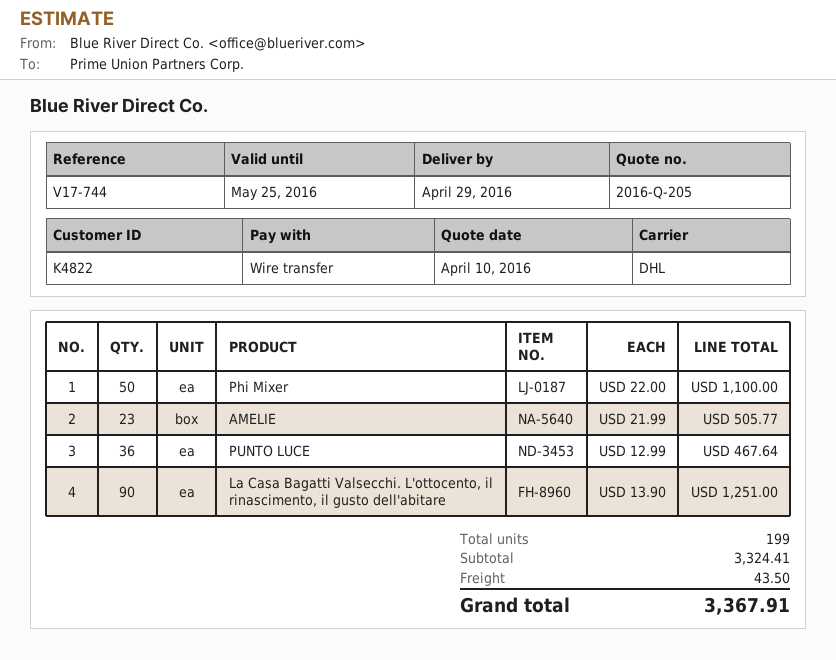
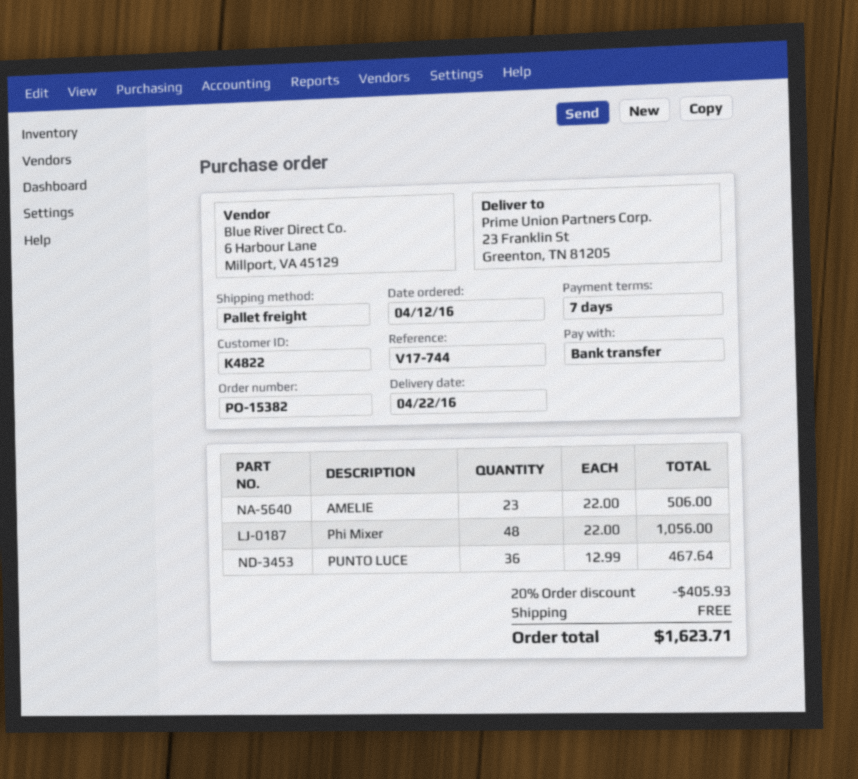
delivery date: 2016-04-29 -> 2016-04-22
shipping method: DHL -> pallet freight
Phi Mixer: 50 x 22.00 = 1100.00 -> 48 x 22.00 = 1056.00
AMELIE: 23 x 21.99 = 505.77 -> 23 x 22.00 = 506.00
La Casa Bagatti Valsecchi. L'ottocento, il rinascimento, il gusto dell'abitare: 90 x 13.90 = 1251.00 -> none
discount: none -> 20% = 405.93
shipping: 43.50 -> 0.00
total: 3367.91 -> 1623.71

